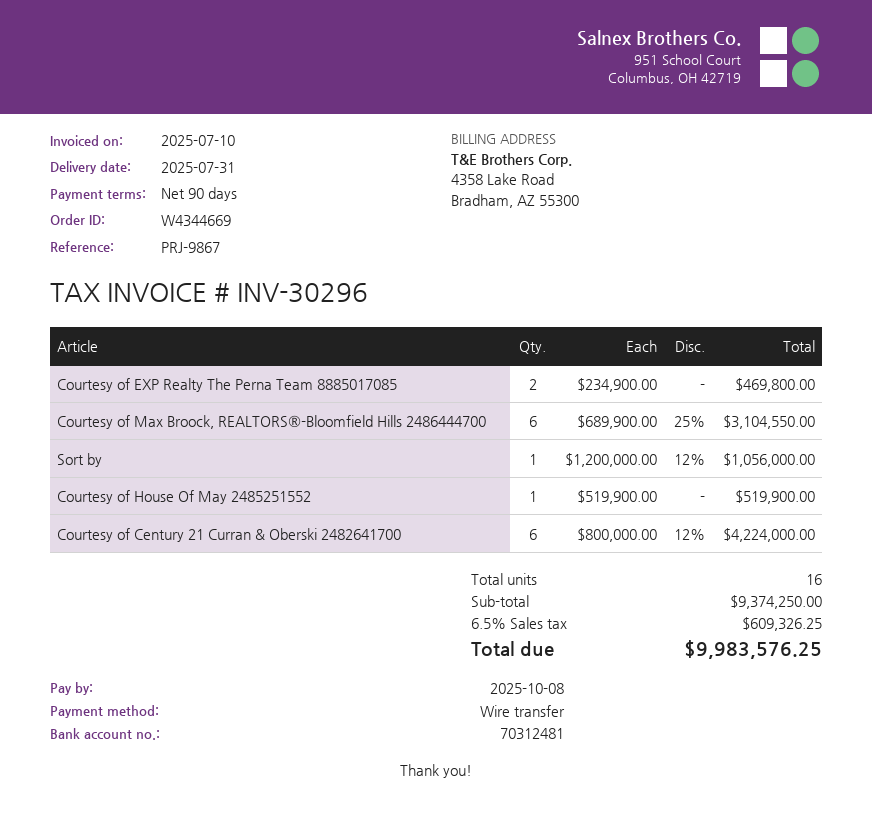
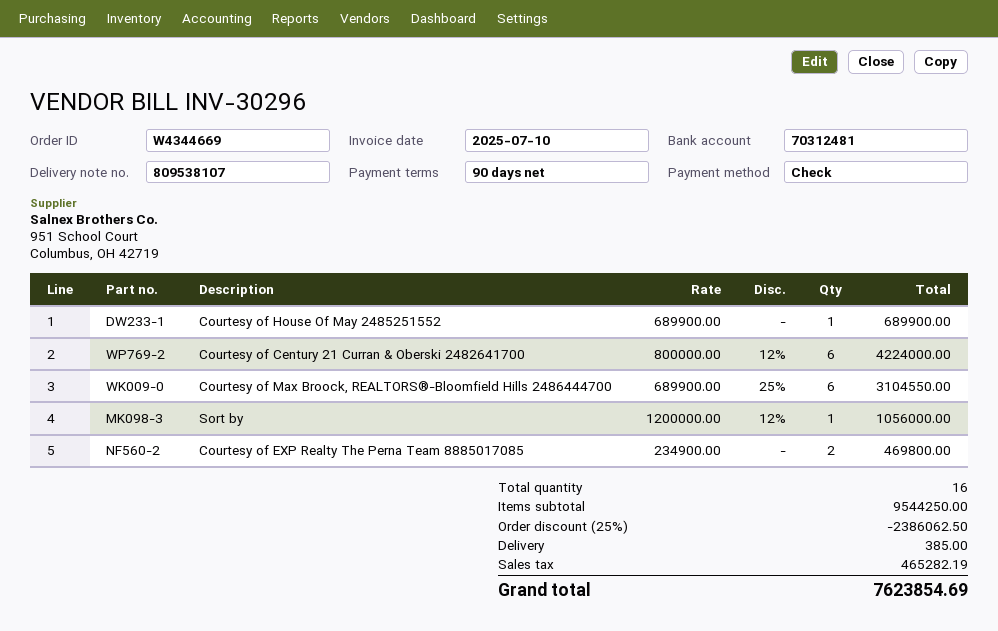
payment method: bank transfer -> cheque
Courtesy of House Of May 2485251552: 1 x 519900.00 = 519900.00 -> 1 x 689900.00 = 689900.00
subtotal: 9374250.00 -> 9544250.00
discount: none -> 25% = 2386062.50
shipping: none -> 385.00
tax: 609326.25 -> 465282.19
total: 9983576.25 -> 7623854.69

